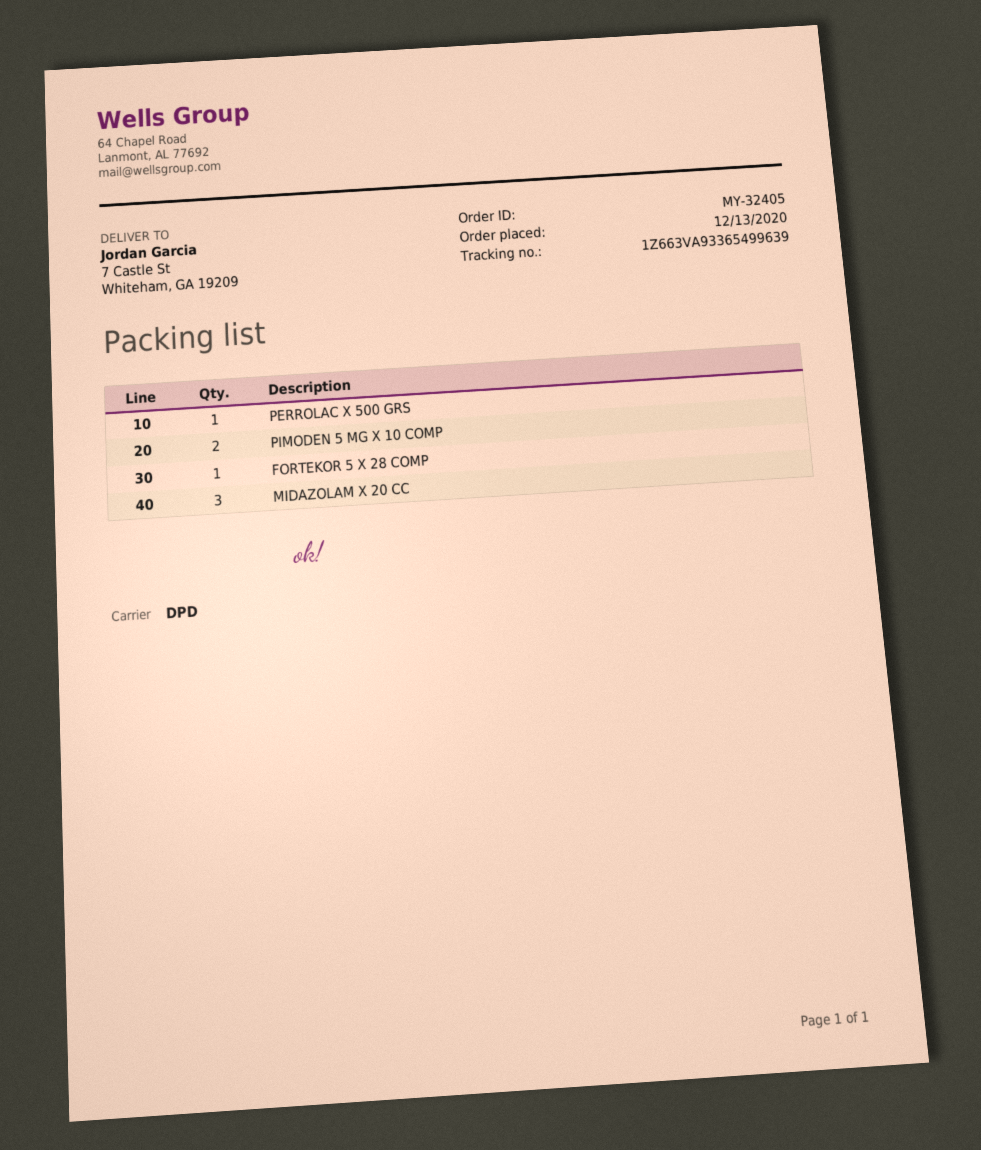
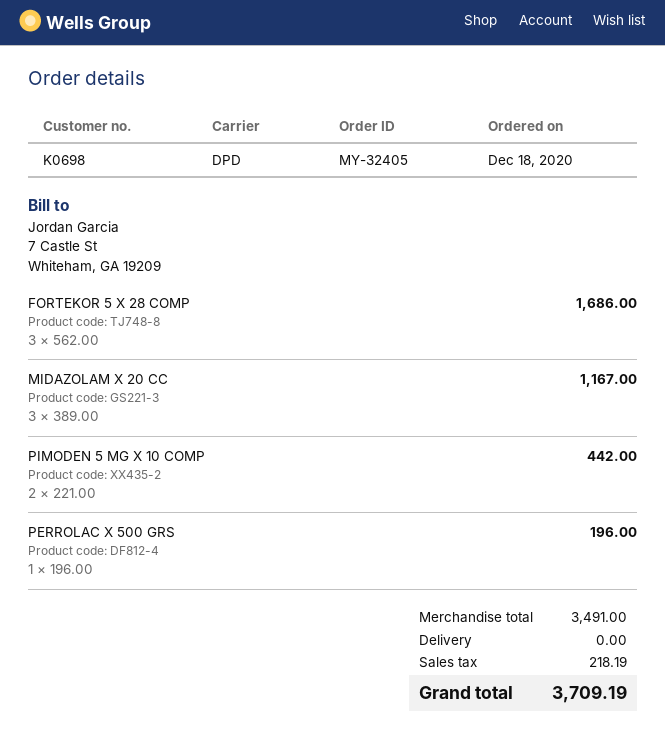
order date: 2020-12-13 -> 2020-12-18
FORTEKOR 5 X 28 COMP: 1 -> 3

